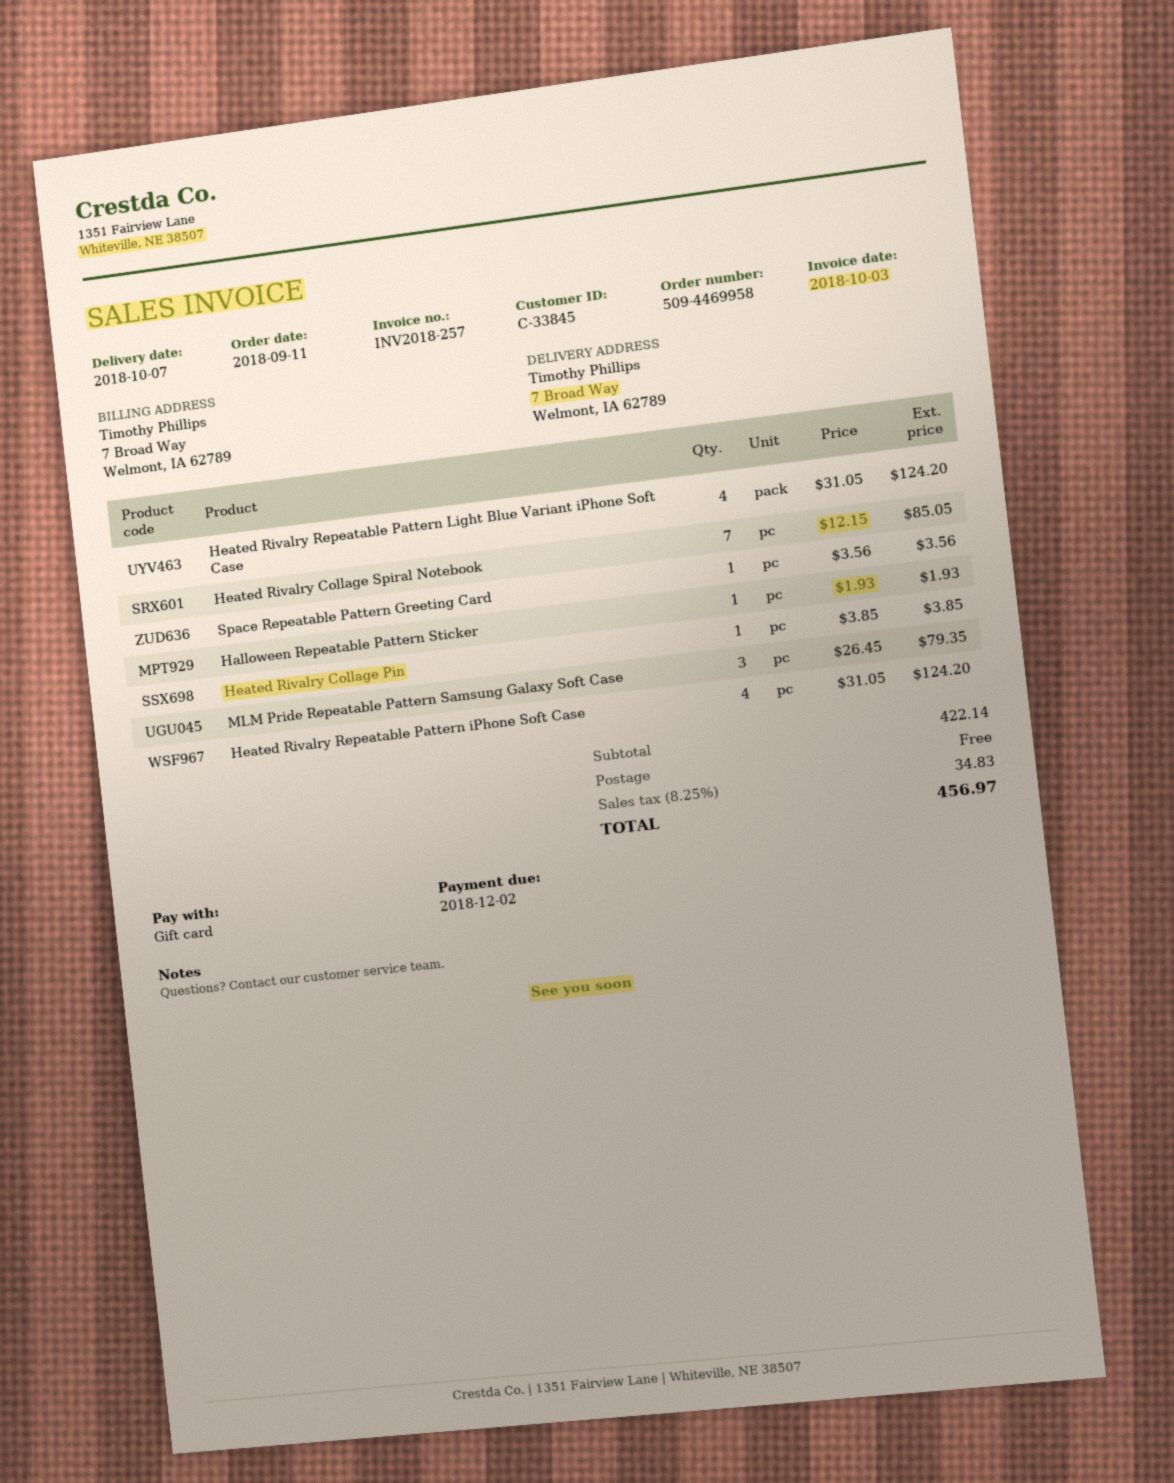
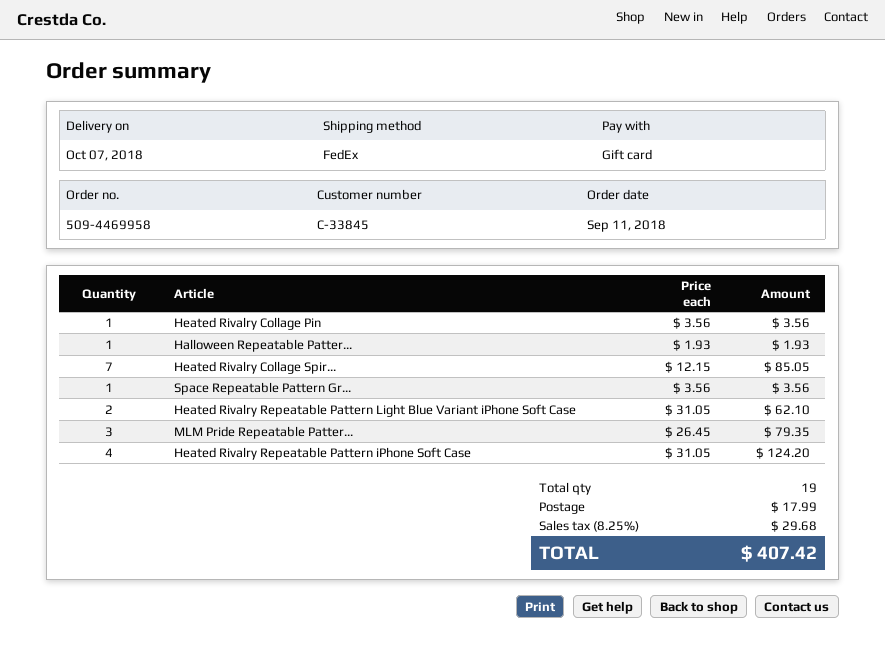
Heated Rivalry Repeatable Pattern Light Blue Variant iPhone Soft Case: 4 x 31.05 = 124.20 -> 2 x 31.05 = 62.10
Heated Rivalry Collage Pin: 1 x 3.85 = 3.85 -> 1 x 3.56 = 3.56
shipping: 0.00 -> 17.99
tax: 8.25% = 34.83 -> 8.25% = 29.68
total: 456.97 -> 407.42

